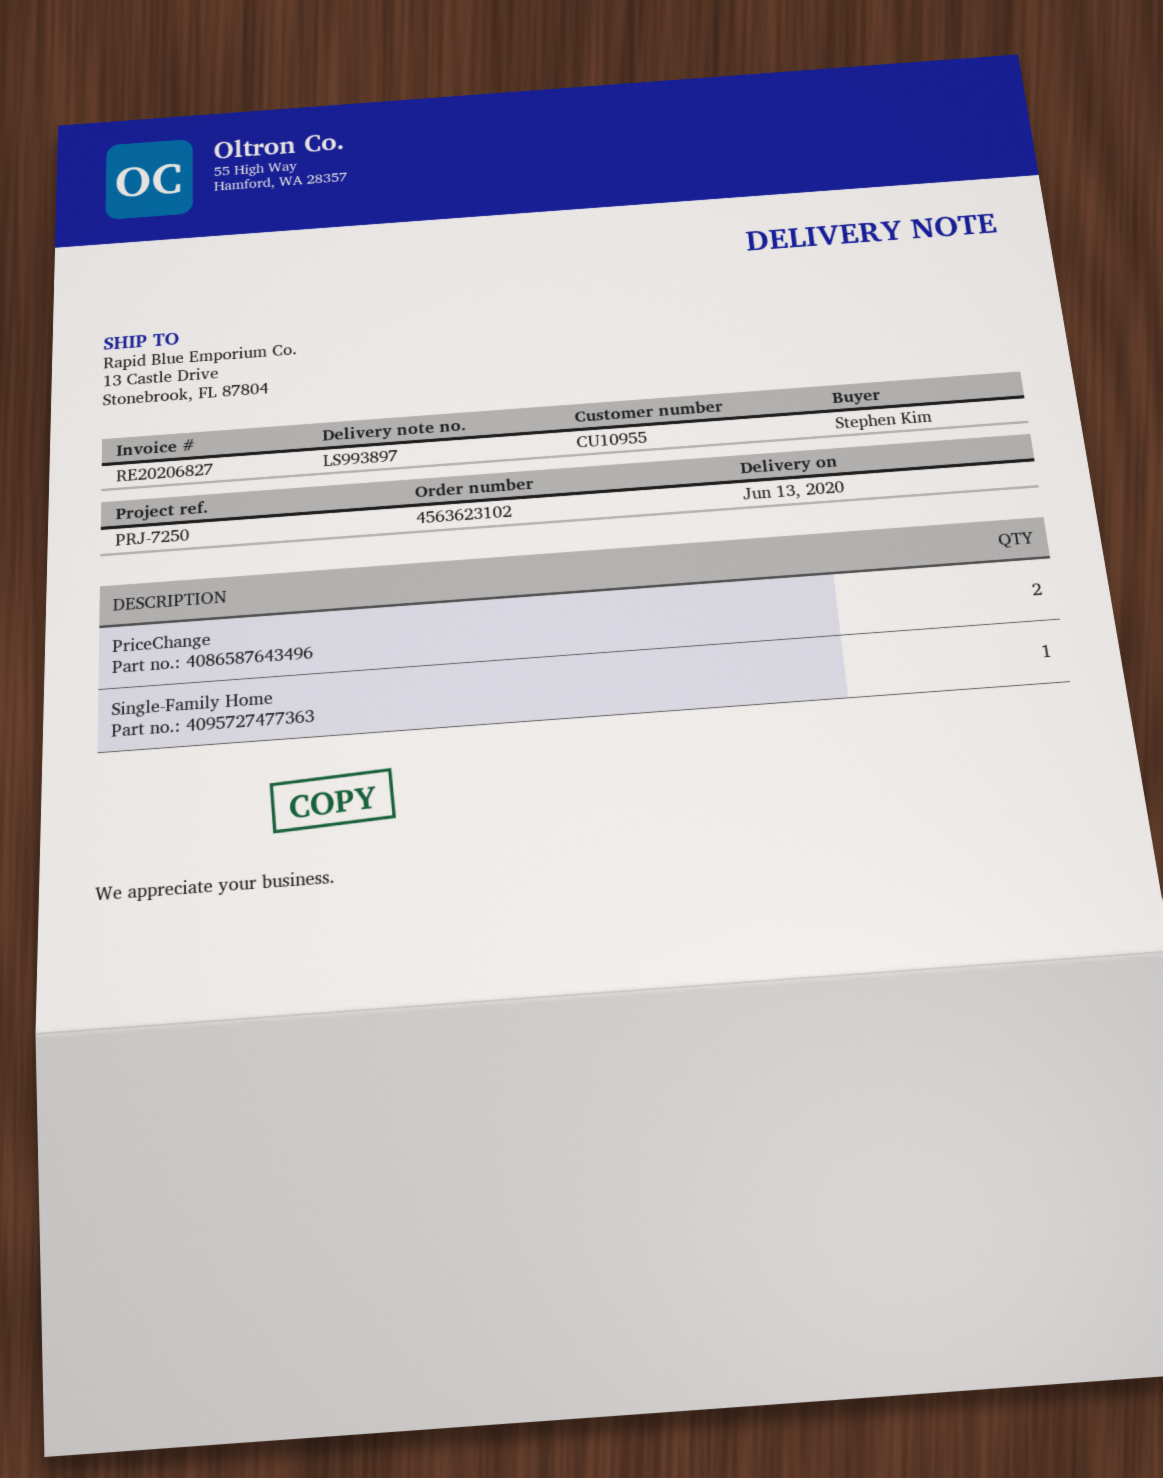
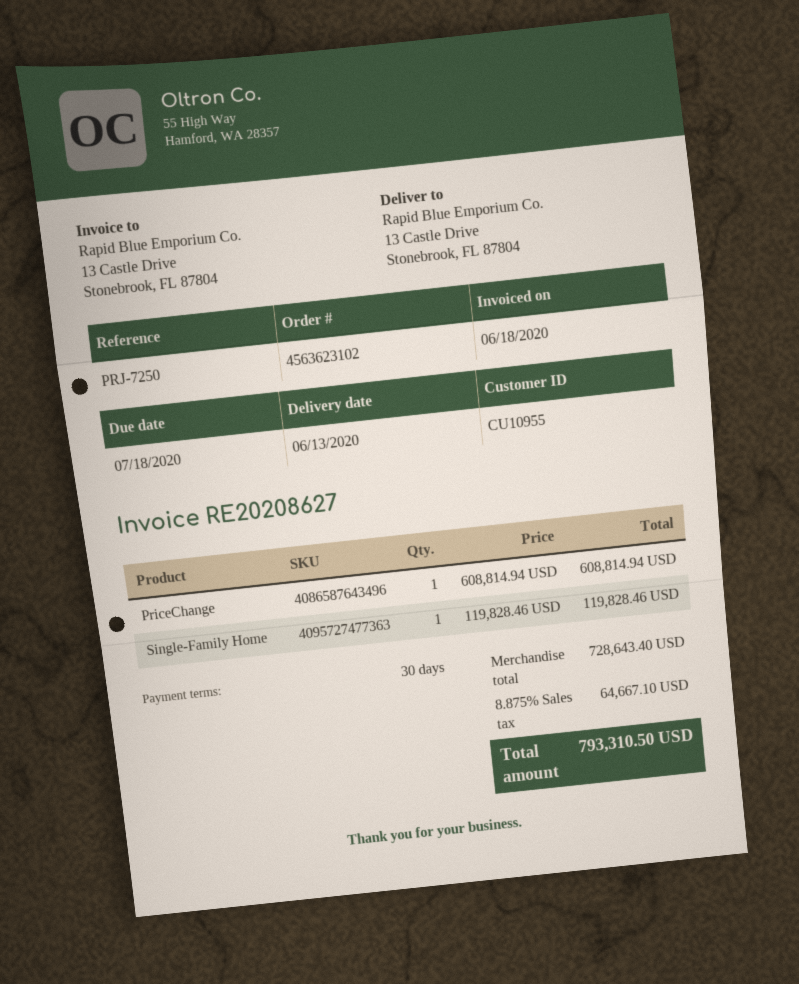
invoice number: RE20206827 -> RE20208627
PriceChange: 2 -> 1

